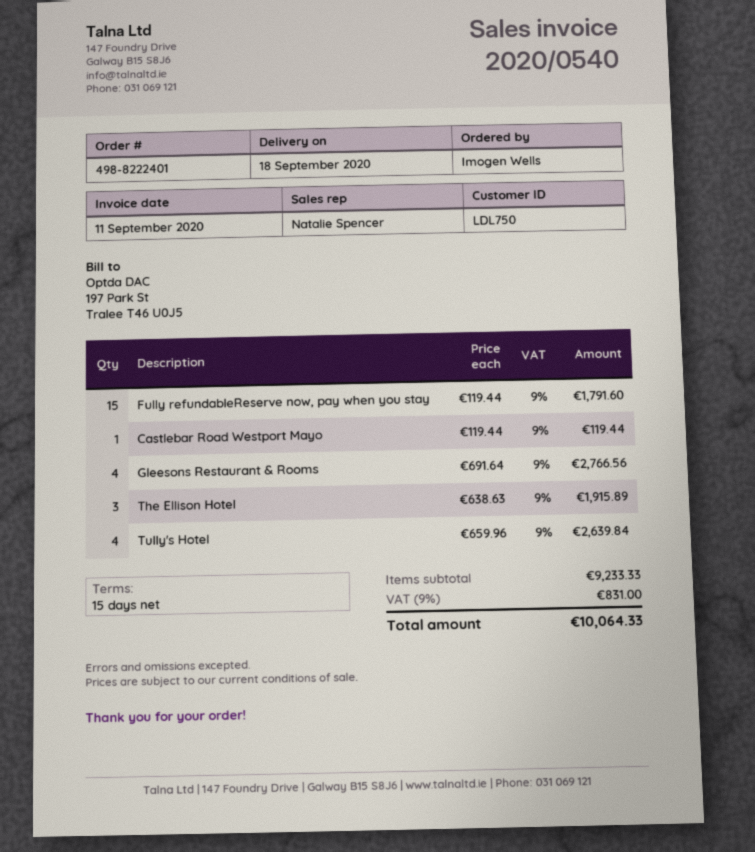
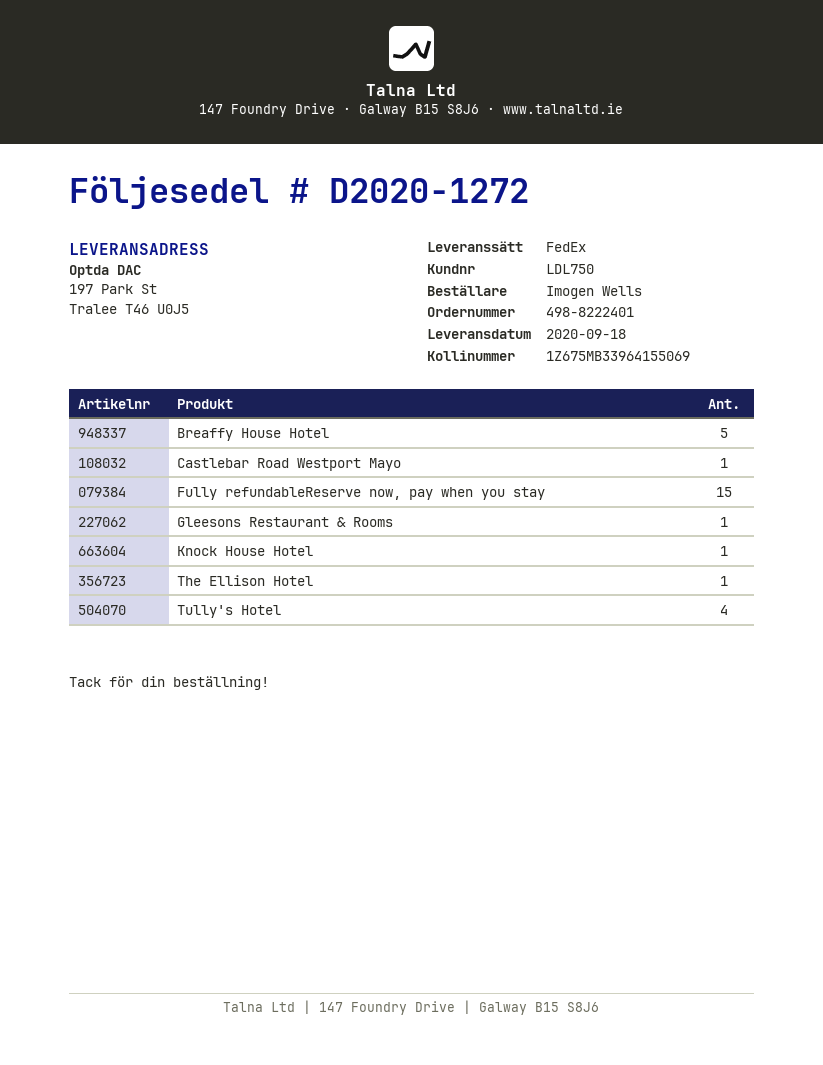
Gleesons Restaurant & Rooms: 4 -> 1
The Ellison Hotel: 3 -> 1
Breaffy House Hotel: none -> 5
Knock House Hotel: none -> 1

